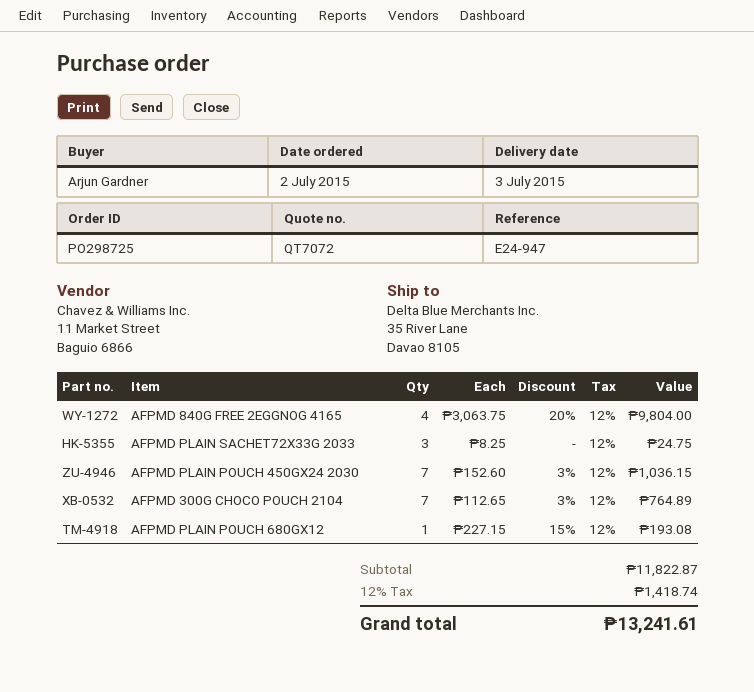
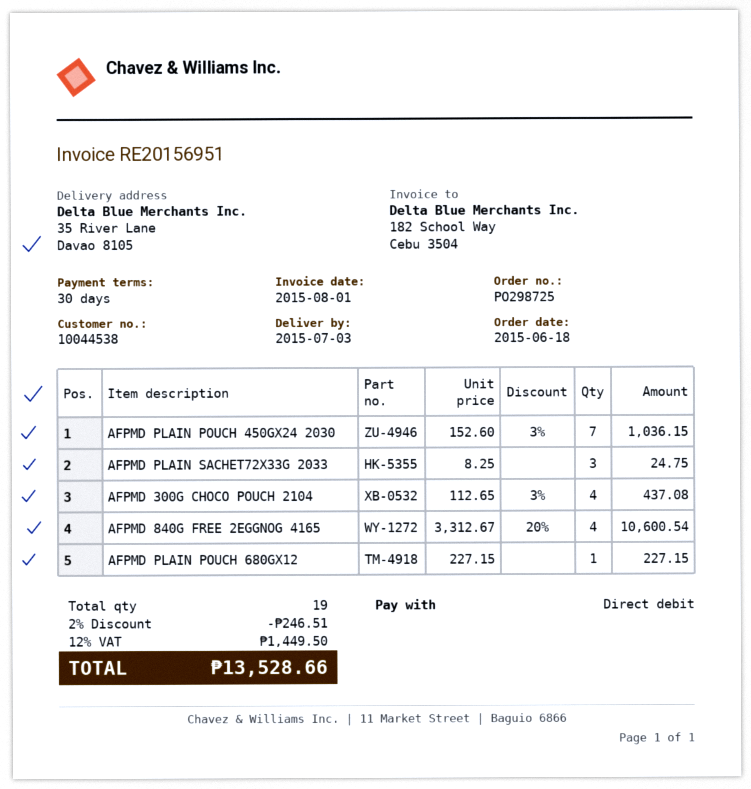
order date: 2015-07-02 -> 2015-06-18
AFPMD 840G FREE 2EGGNOG 4165: 4 x 3063.75 - 20% = 9804.00 -> 4 x 3312.67 - 20% = 10600.54
AFPMD 300G CHOCO POUCH 2104: 7 x 112.65 - 3% = 764.89 -> 4 x 112.65 - 3% = 437.08
AFPMD PLAIN POUCH 680GX12: 1 x 227.15 - 15% = 193.08 -> 1 x 227.15 = 227.15
discount: none -> 2% = 246.51
tax: 12% = 1418.74 -> 12% = 1449.50
total: 13241.61 -> 13528.66

